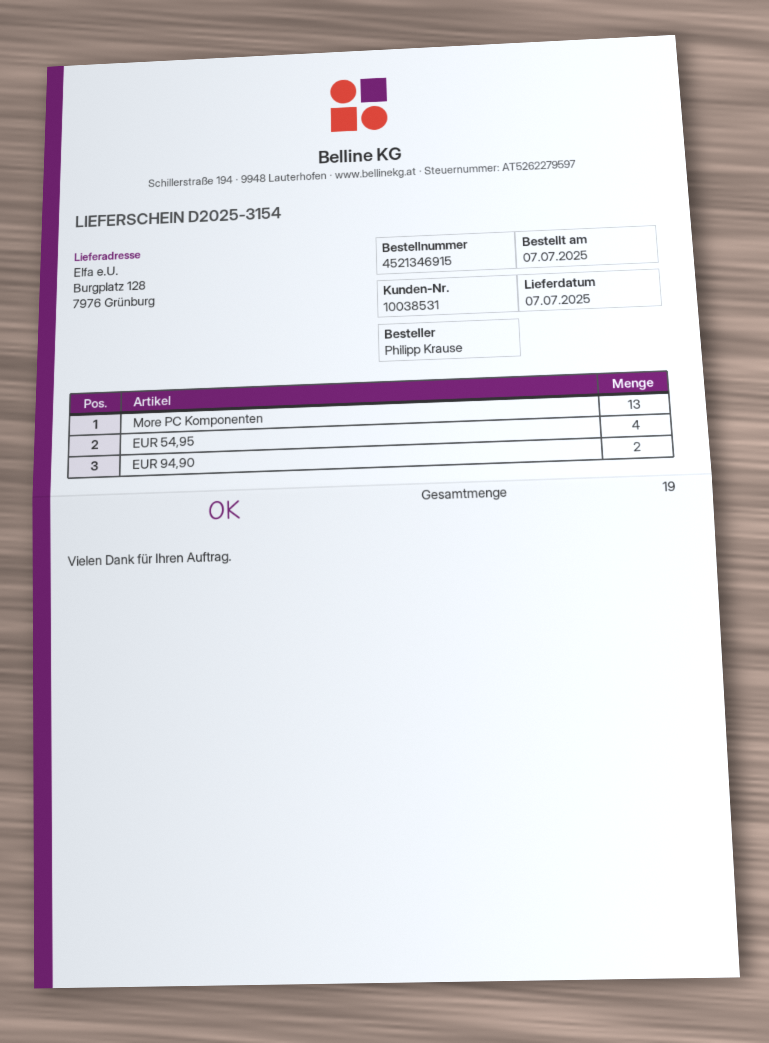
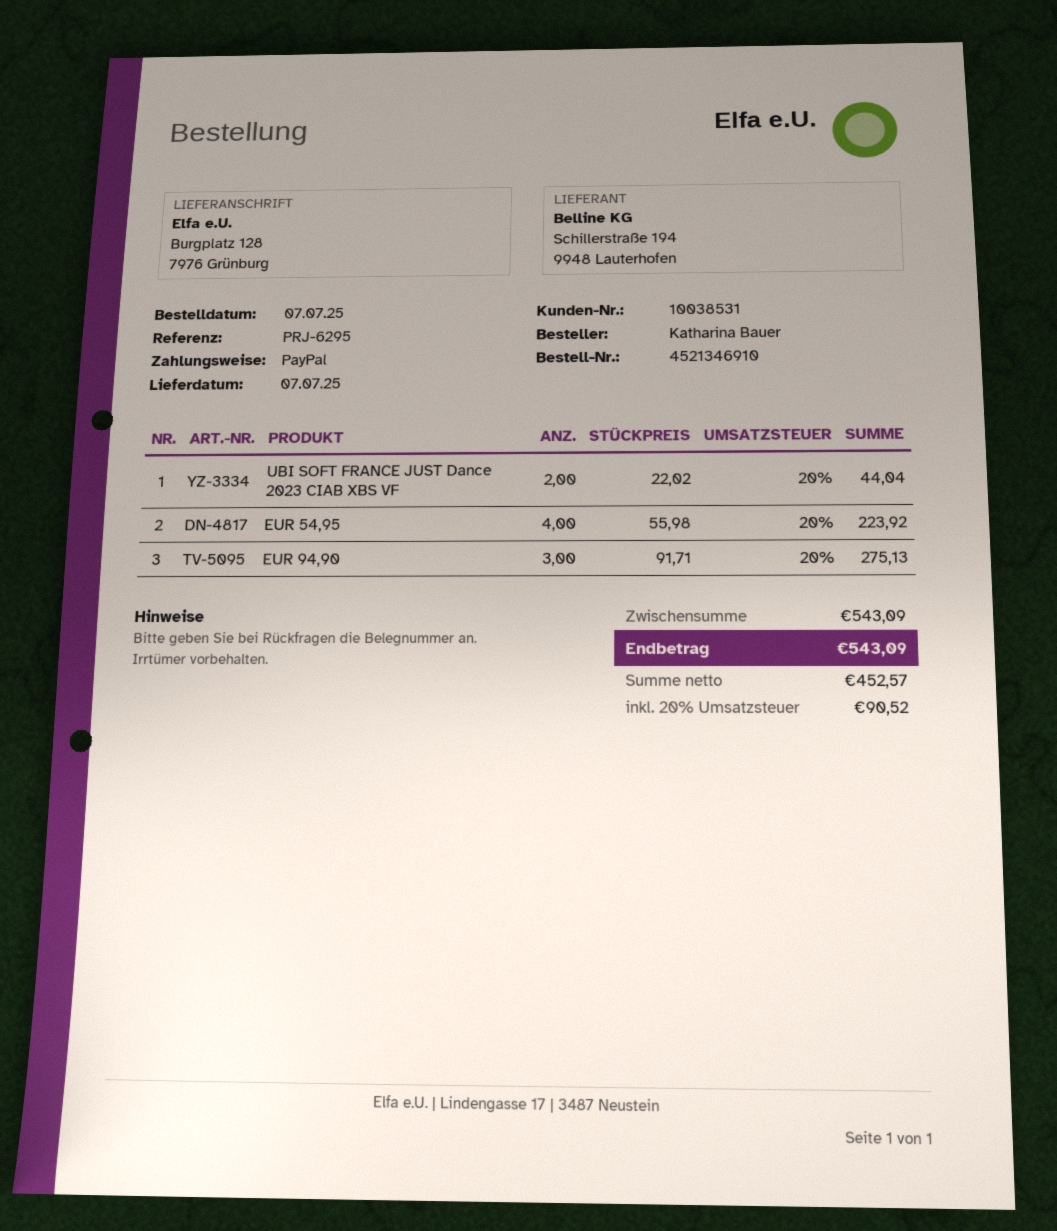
order number: 4521346915 -> 4521346910
ordered by: Philipp Krause -> Katharina Bauer
More PC Komponenten: 13 -> none
EUR 94,90: 2 -> 3
UBI SOFT FRANCE JUST Dance 2023 CIAB XBS VF: none -> 2

